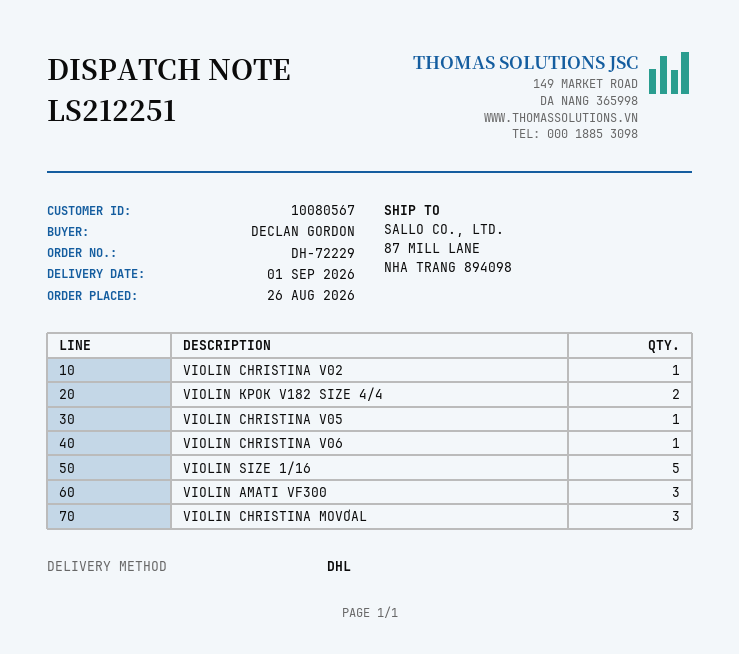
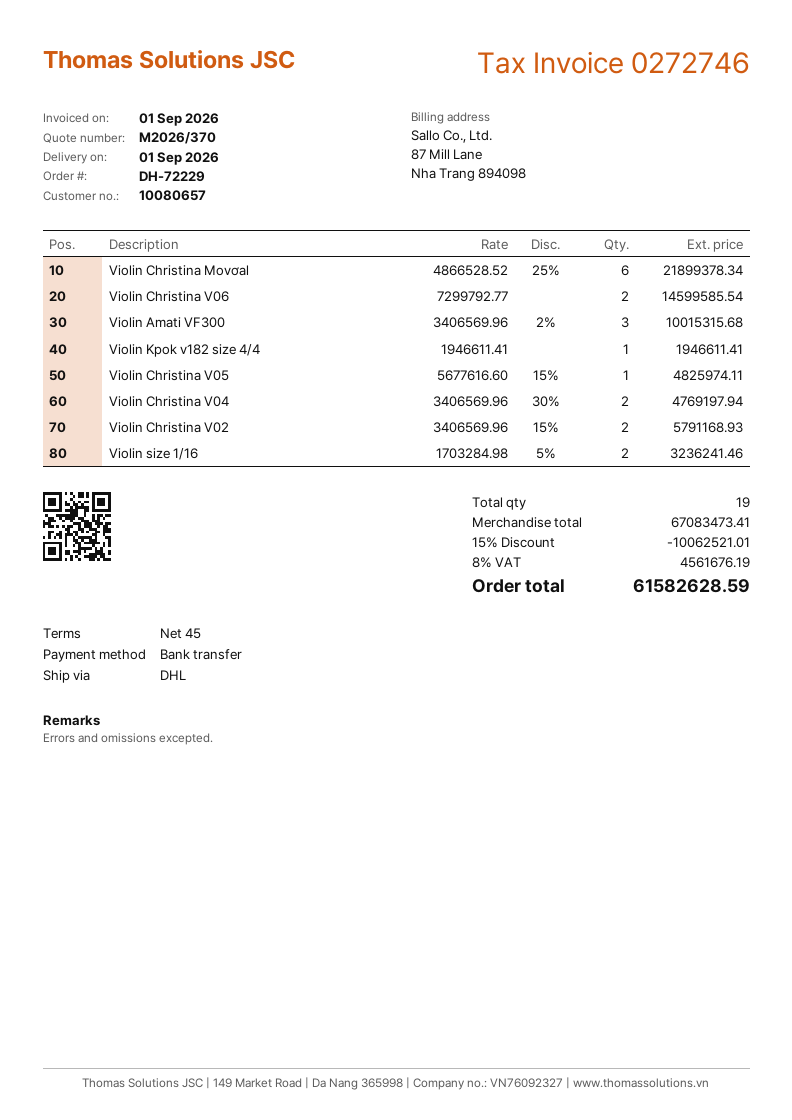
customer number: 10080567 -> 10080657
VIOLIN CHRISTINA V02: 1 -> 2
VIOLIN KPOK V182 SIZE 4/4: 2 -> 1
VIOLIN CHRISTINA V06: 1 -> 2
VIOLIN SIZE 1/16: 5 -> 2
VIOLIN CHRISTINA MOVƠAL: 3 -> 6
Violin Christina V04: none -> 2

